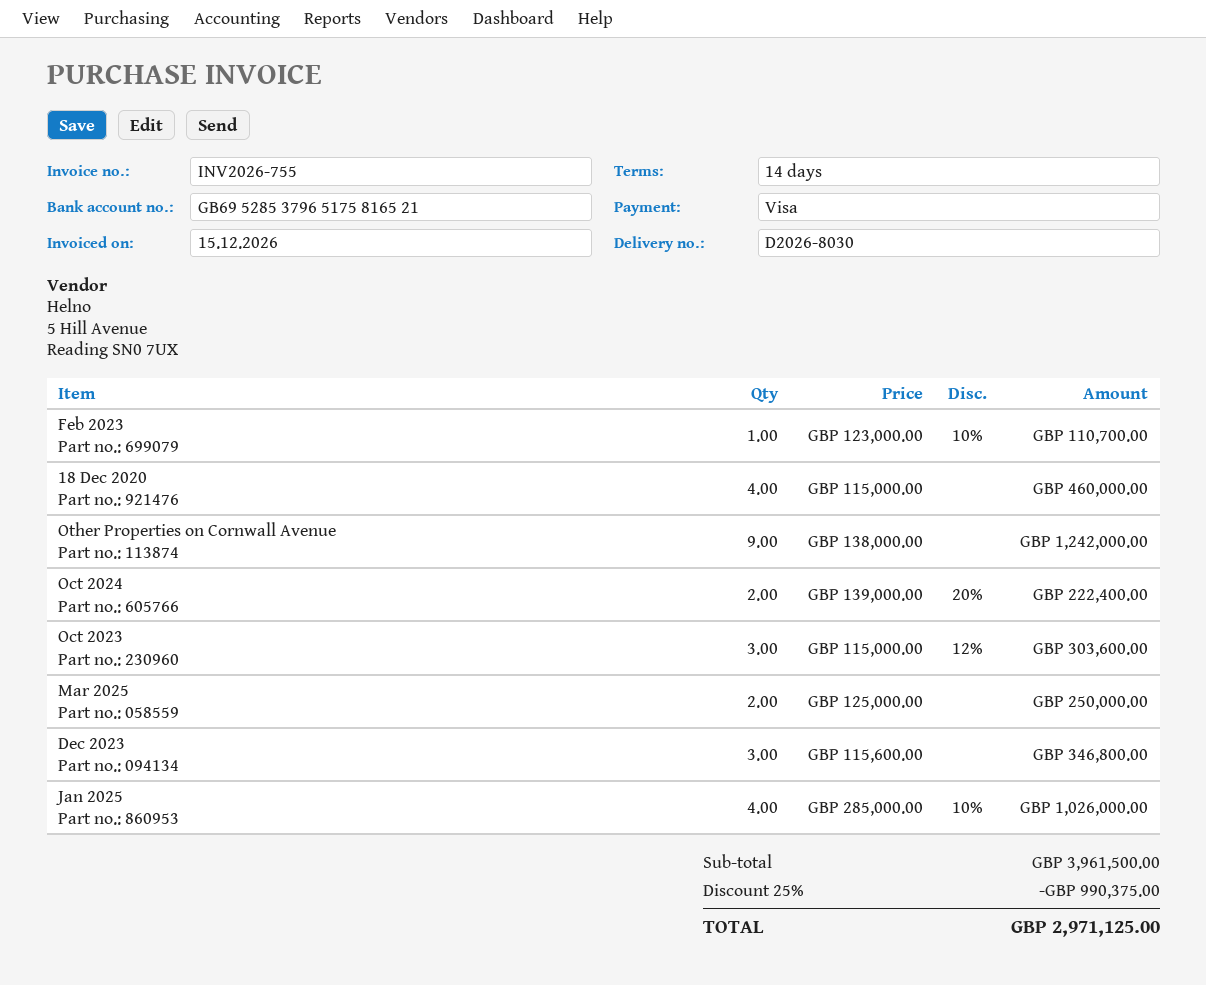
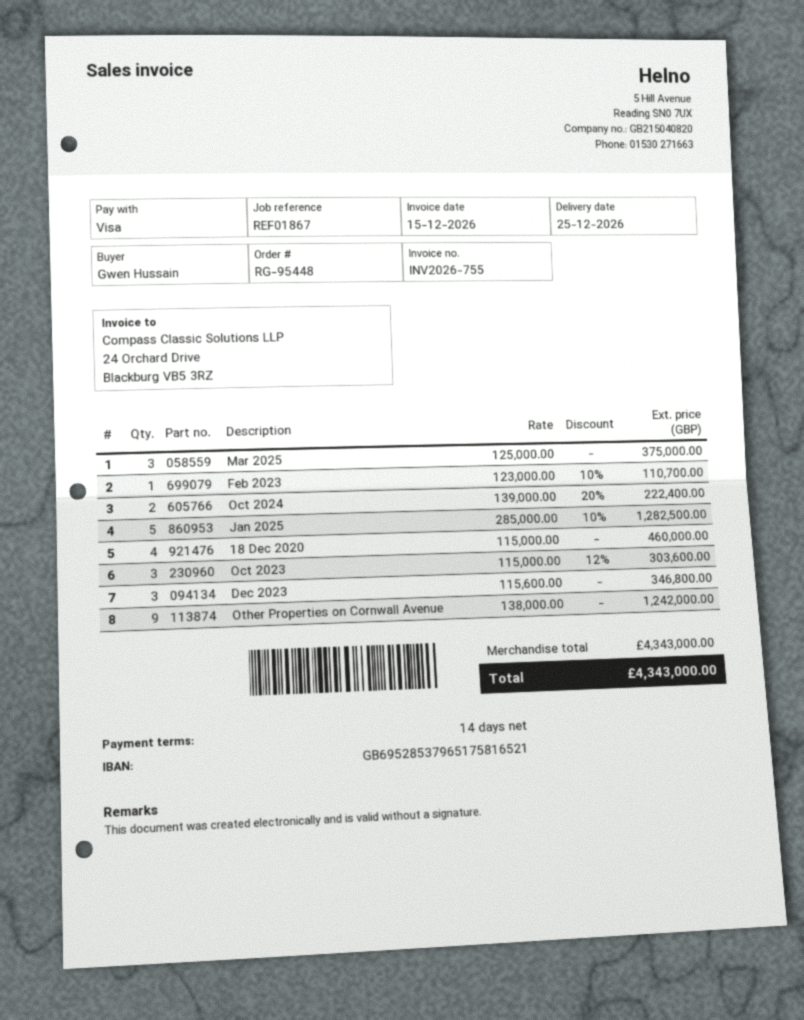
Mar 2025: 2 x 125000.00 = 250000.00 -> 3 x 125000.00 = 375000.00
Jan 2025: 4 x 285000.00 - 10% = 1026000.00 -> 5 x 285000.00 - 10% = 1282500.00
subtotal: 3961500.00 -> 4343000.00
discount: 25% = 990375.00 -> none
total: 2971125.00 -> 4343000.00

